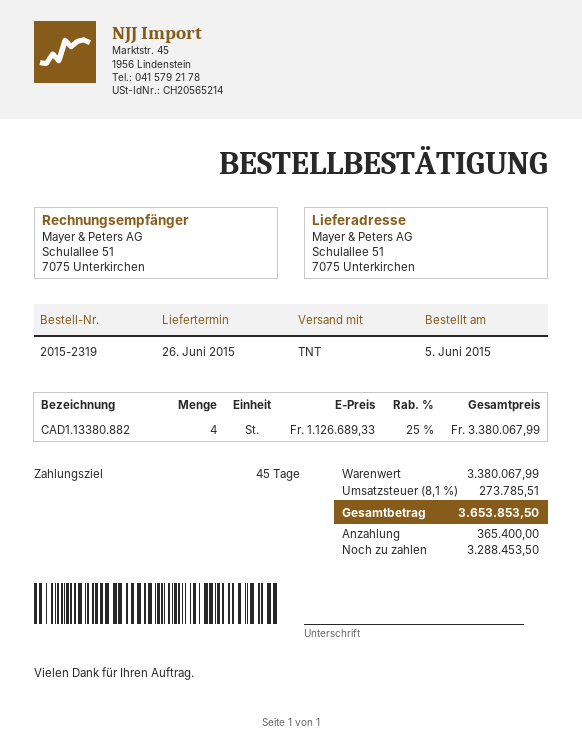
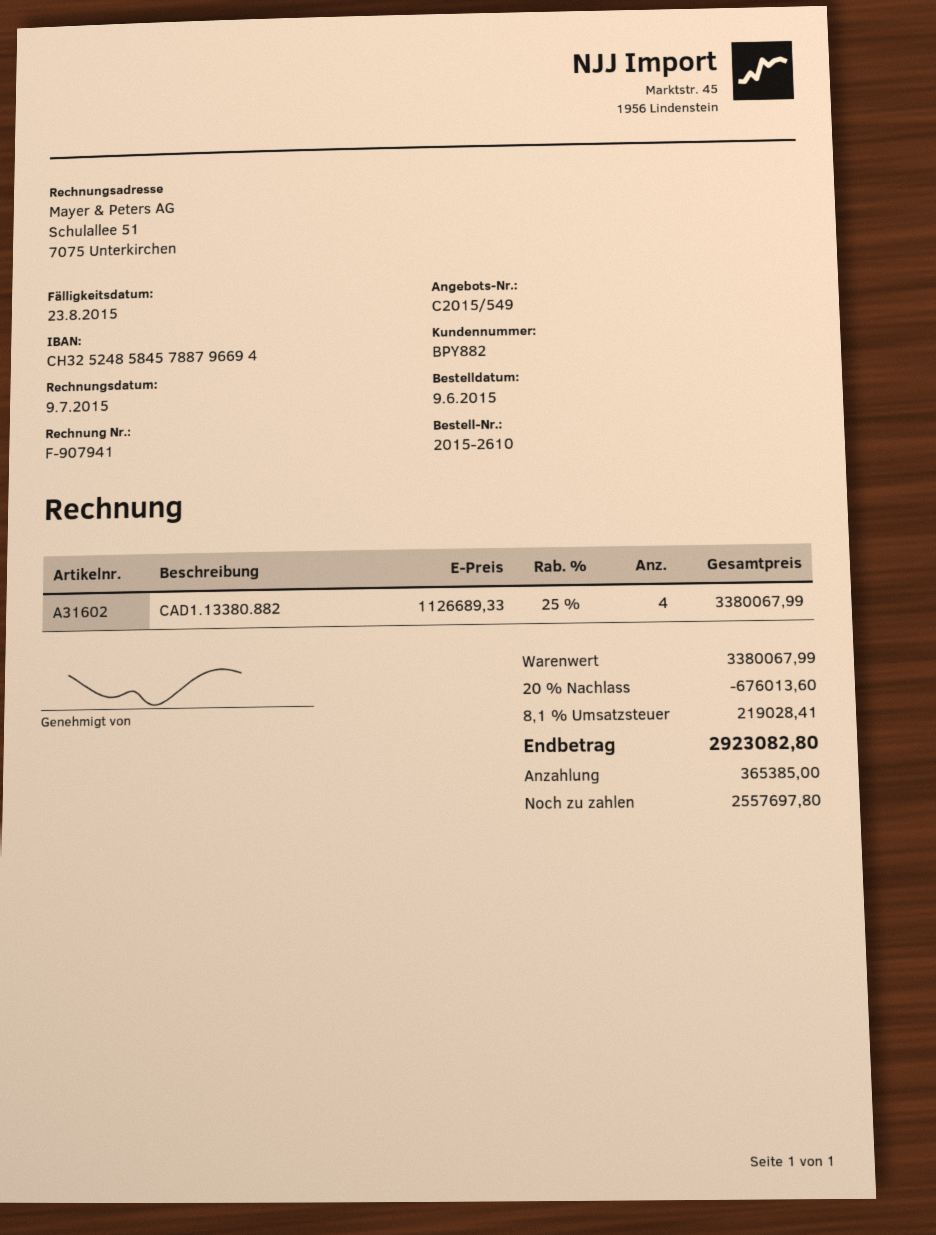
order number: 2015-2319 -> 2015-2610
order date: 2015-06-05 -> 2015-06-09
discount: none -> 20% = 676013.60
tax: 8.1% = 273785.51 -> 8.1% = 219028.41
total: 3653853.50 -> 2923082.80
deposit: 365400.00 -> 365385.00
balance: 3288453.50 -> 2557697.80

